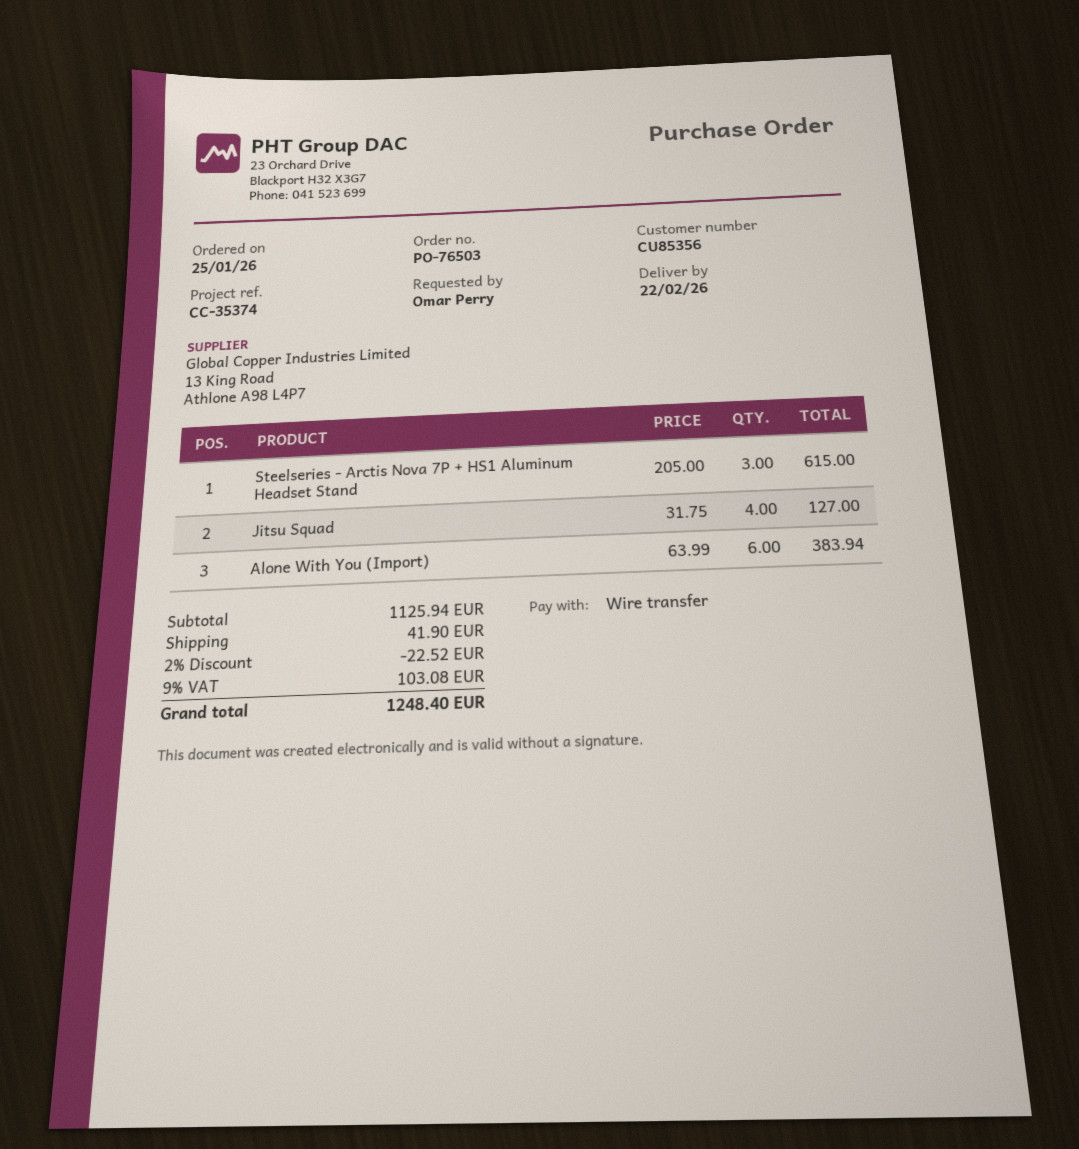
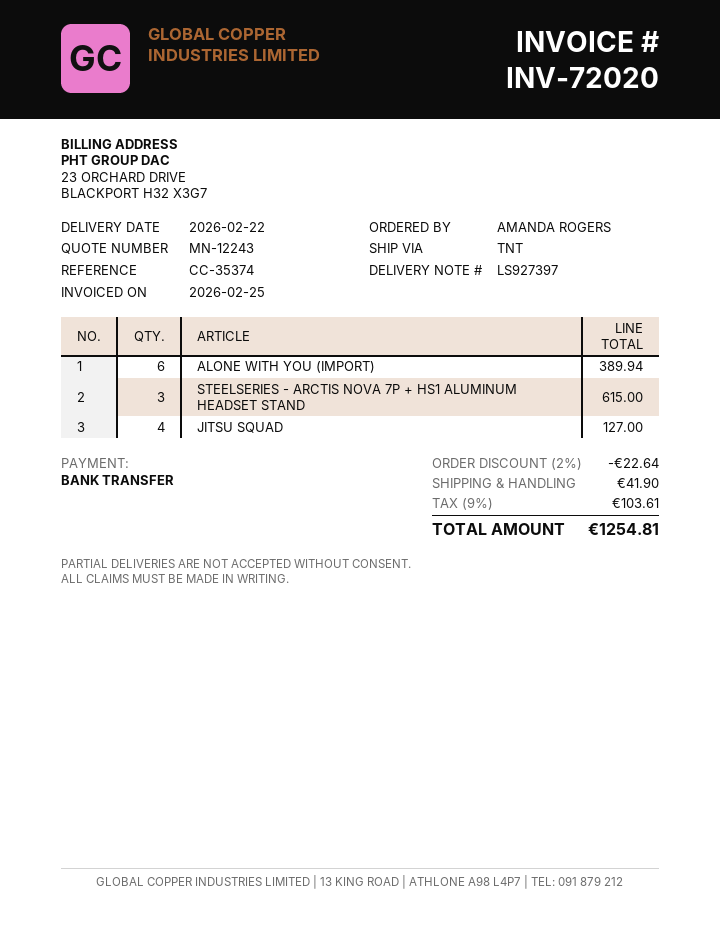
ordered by: Omar Perry -> AMANDA ROGERS
Alone With You (Import): 6 for 383.94 -> 6 for 389.94
discount: 2% = 22.52 -> 2% = 22.64
tax: 9% = 103.08 -> 9% = 103.61
total: 1248.40 -> 1254.81

